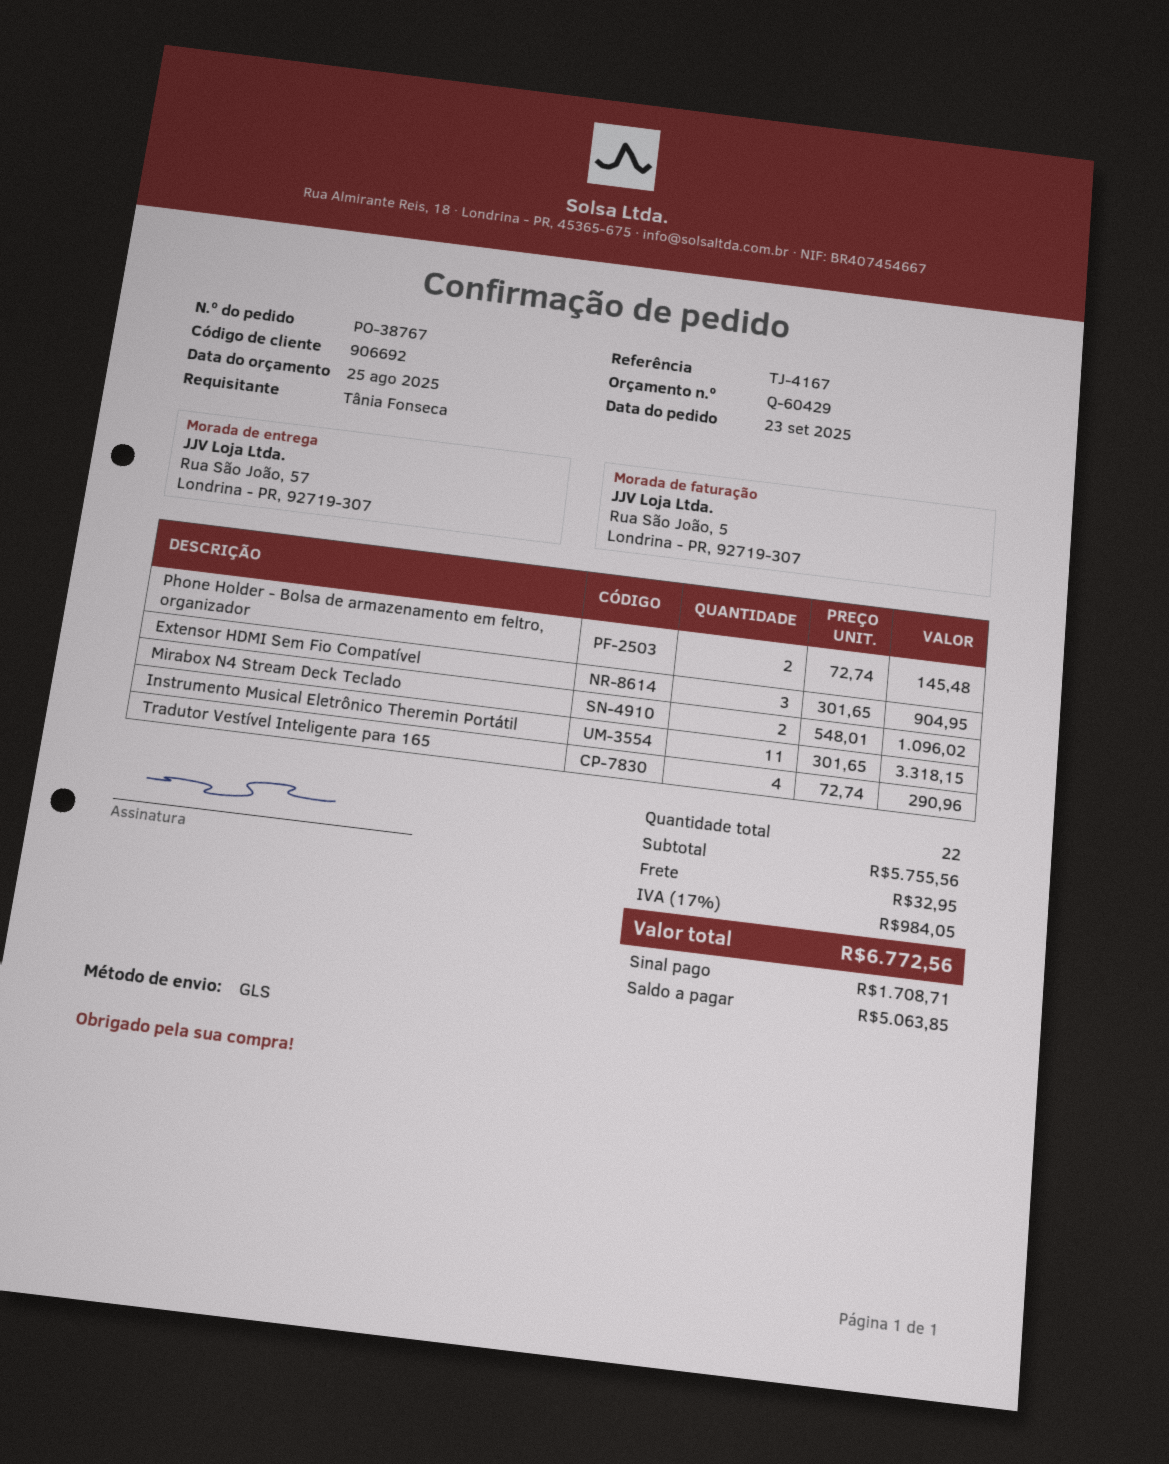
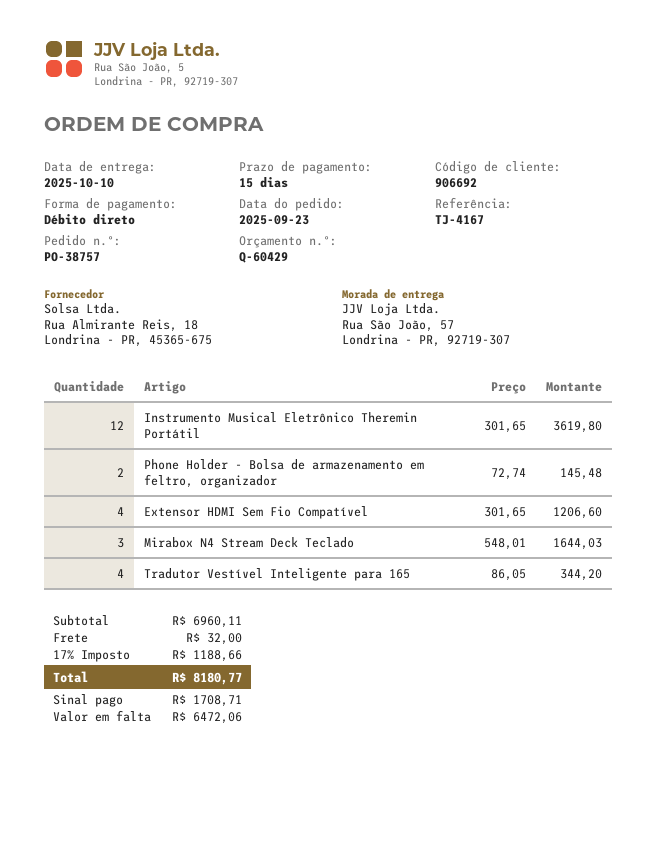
order number: PO-38767 -> PO-38757
Extensor HDMI Sem Fio Compatível: 3 x 301.65 = 904.95 -> 4 x 301.65 = 1206.60
Mirabox N4 Stream Deck Teclado: 2 x 548.01 = 1096.02 -> 3 x 548.01 = 1644.03
Instrumento Musical Eletrônico Theremin Portátil: 11 x 301.65 = 3318.15 -> 12 x 301.65 = 3619.80
Tradutor Vestível Inteligente para 165: 4 x 72.74 = 290.96 -> 4 x 86.05 = 344.20
subtotal: 5755.56 -> 6960.11
shipping: 32.95 -> 32.00
tax: 17% = 984.05 -> 17% = 1188.66
total: 6772.56 -> 8180.77
balance: 5063.85 -> 6472.06

